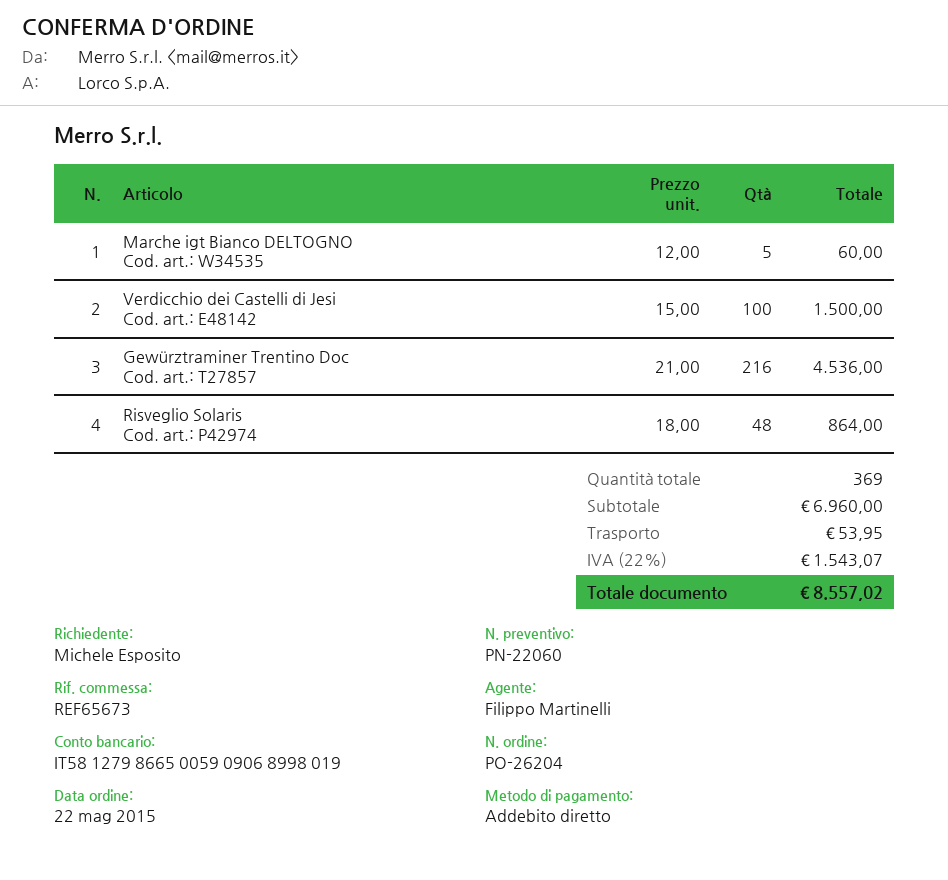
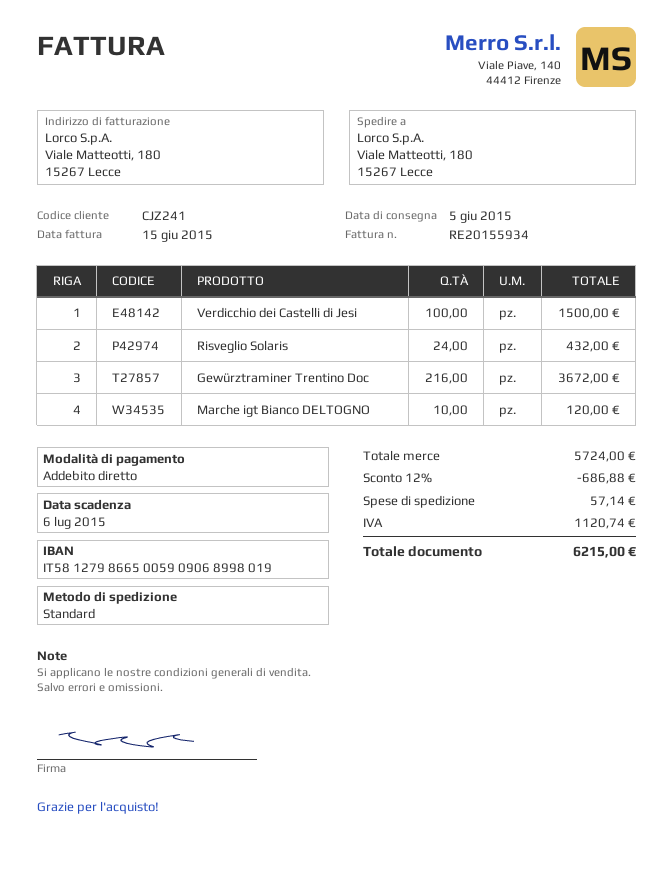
Marche igt Bianco DELTOGNO: 5 for 60.00 -> 10 for 120.00
Gewürztraminer Trentino Doc: 216 for 4536.00 -> 216 for 3672.00
Risveglio Solaris: 48 for 864.00 -> 24 for 432.00
subtotal: 6960.00 -> 5724.00
discount: none -> 12% = 686.88
shipping: 53.95 -> 57.14
tax: 1543.07 -> 1120.74
total: 8557.02 -> 6215.00

